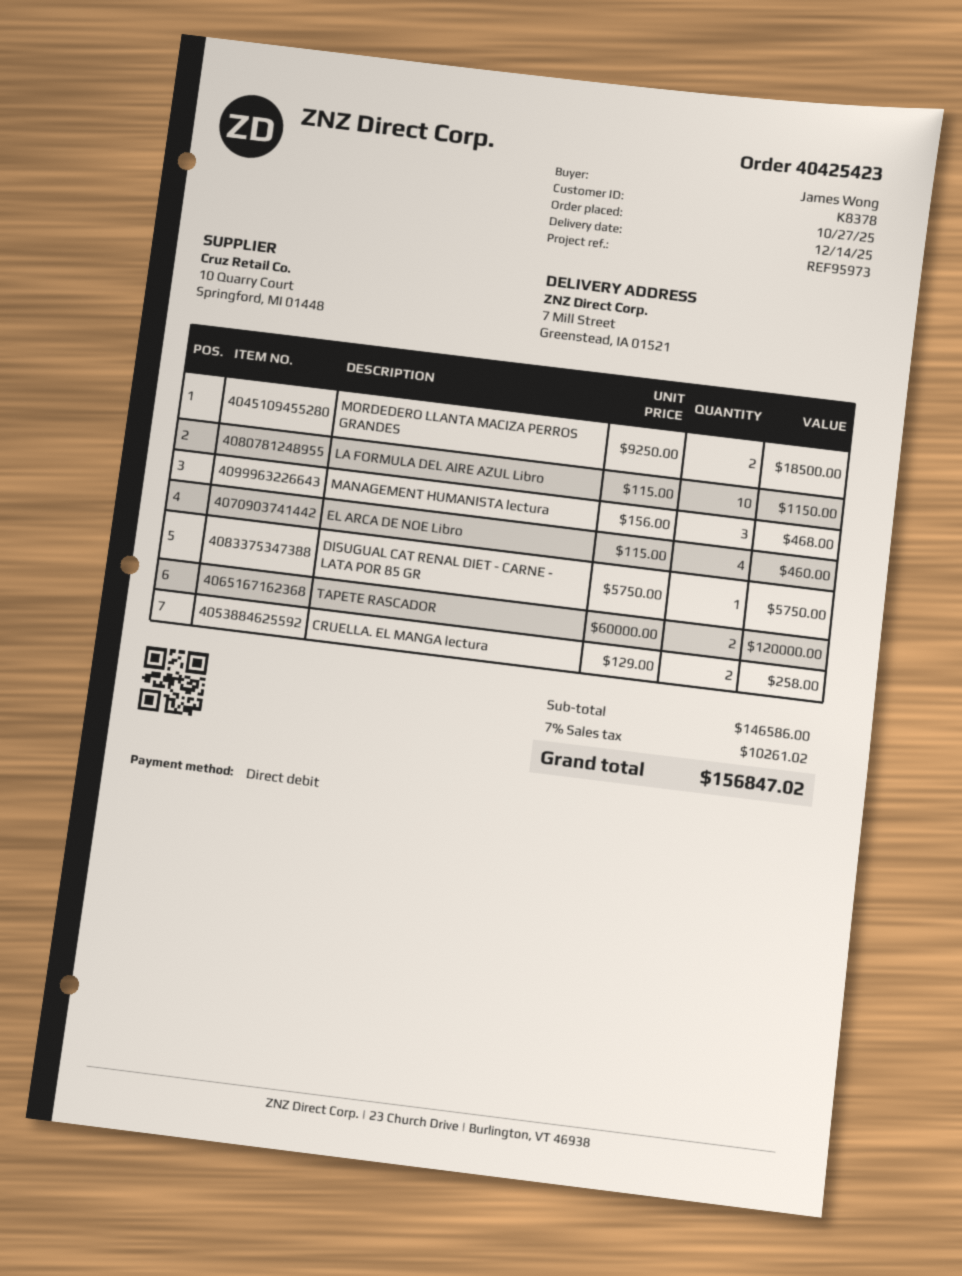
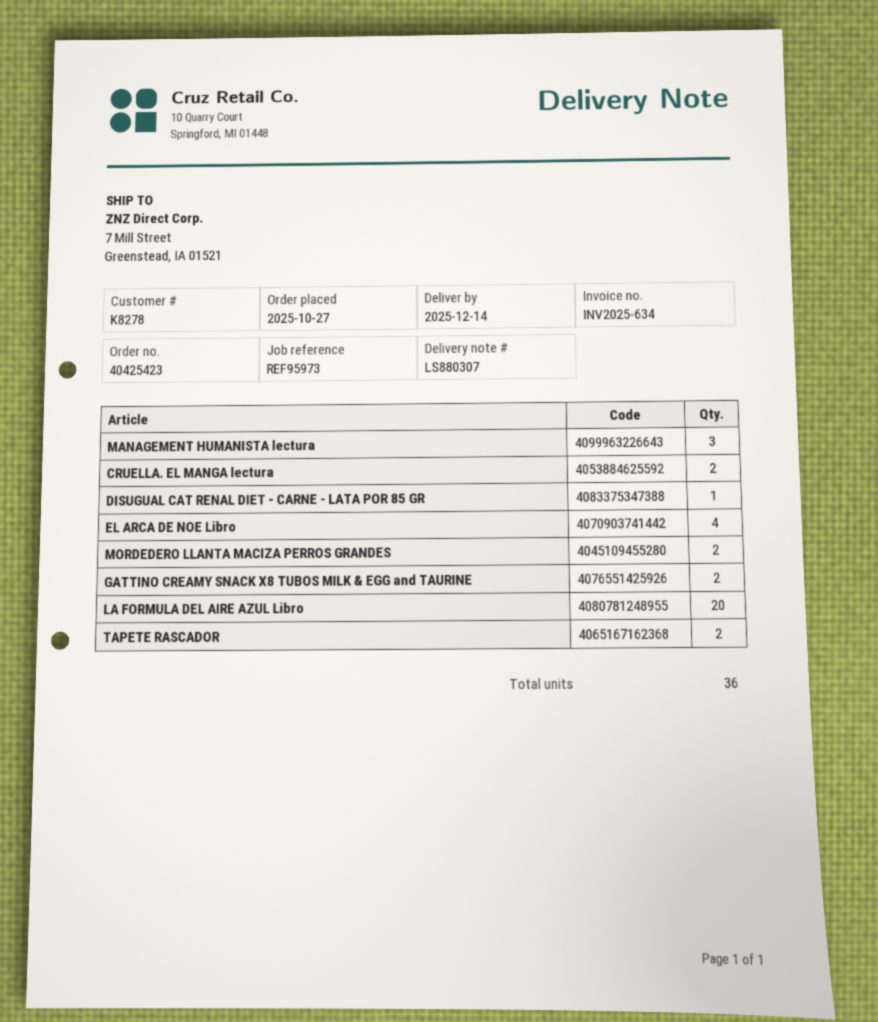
customer number: K8378 -> K8278
LA FORMULA DEL AIRE AZUL Libro: 10 -> 20
GATTINO CREAMY SNACK X8 TUBOS MILK & EGG and TAURINE: none -> 2

